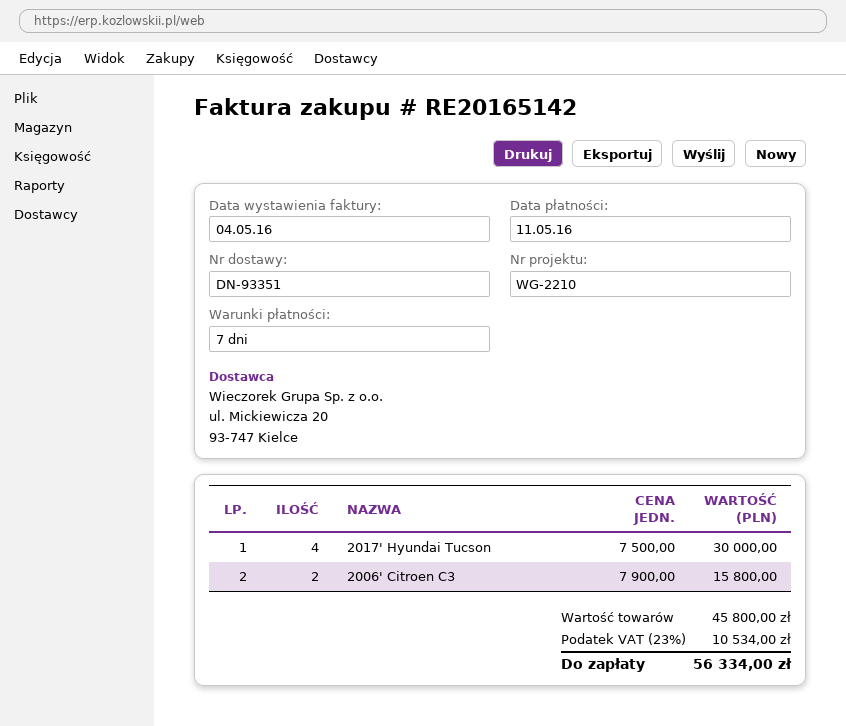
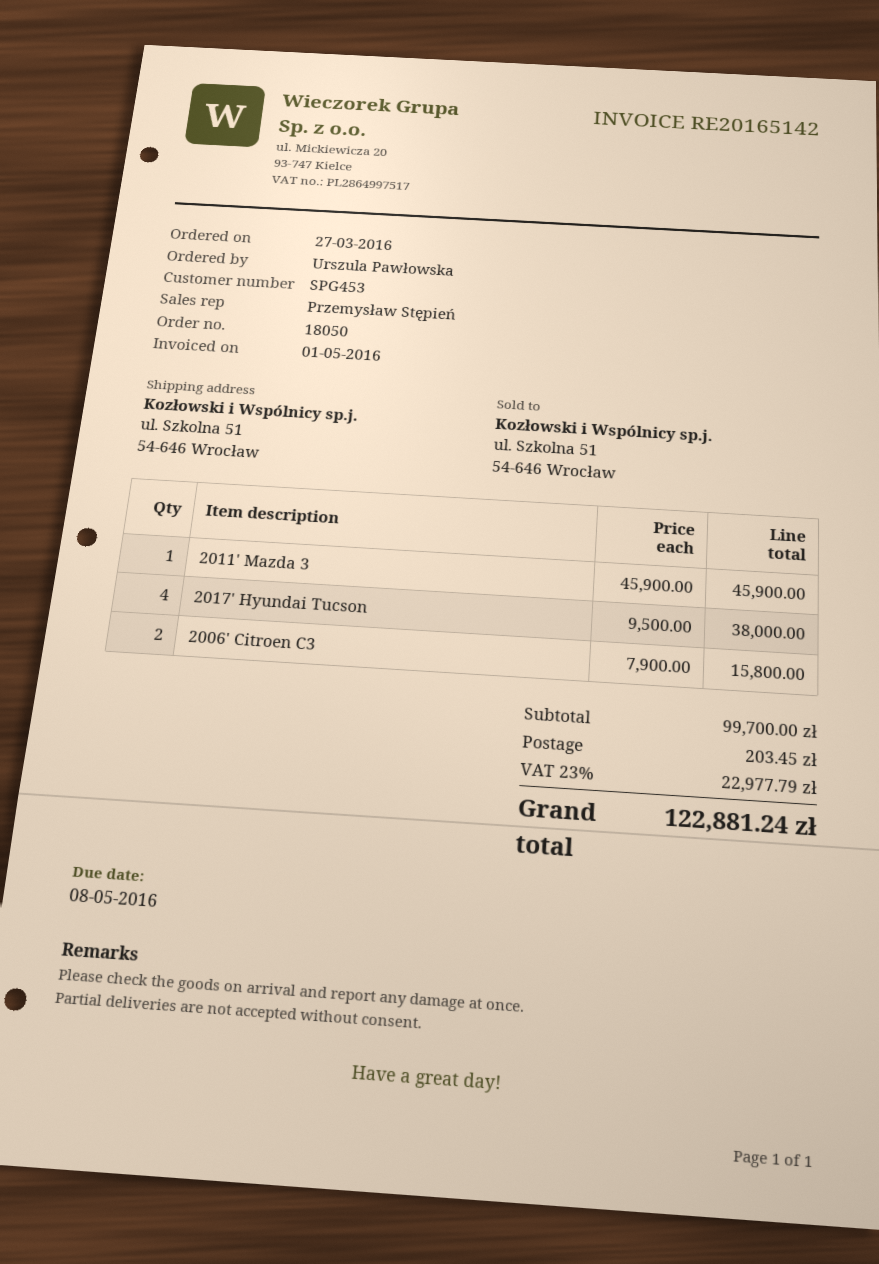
invoice date: 2016-05-04 -> 2016-05-01
due date: 2016-05-11 -> 2016-05-08
2017' Hyundai Tucson: 4 x 7500.00 = 30000.00 -> 4 x 9500.00 = 38000.00
2011' Mazda 3: none -> 1 x 45900.00 = 45900.00
subtotal: 45800.00 -> 99700.00
shipping: none -> 203.45
tax: 23% = 10534.00 -> 23% = 22977.79
total: 56334.00 -> 122881.24

